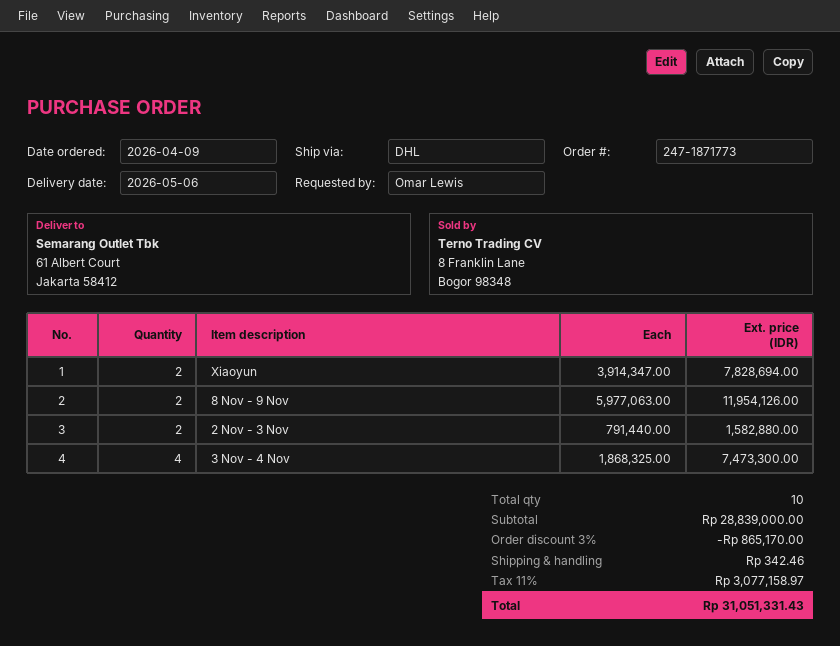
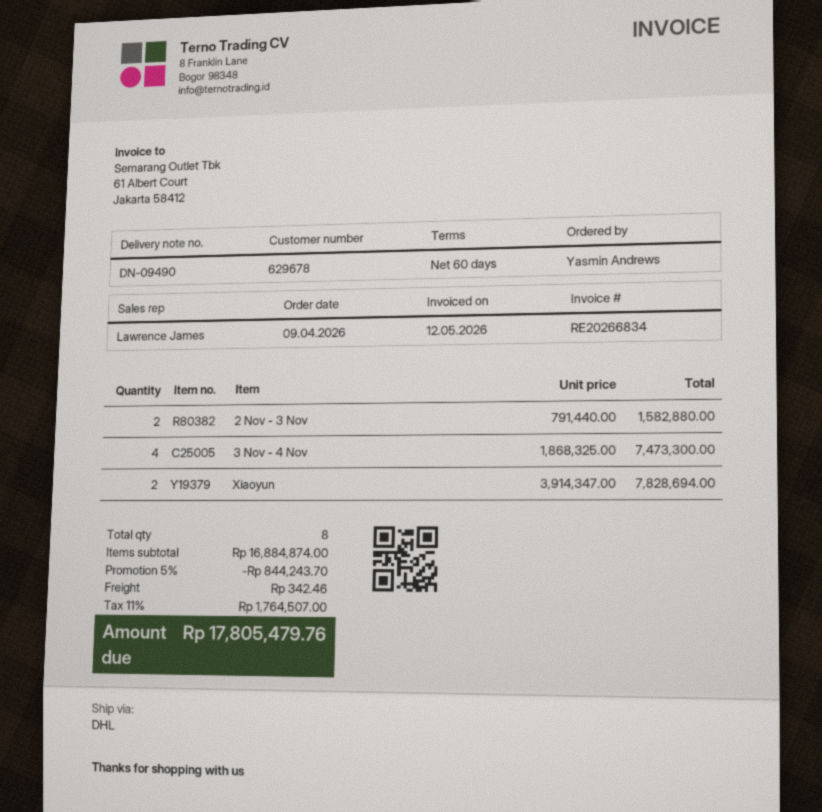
ordered by: Omar Lewis -> Yasmin Andrews
8 Nov - 9 Nov: 2 x 5977063.00 = 11954126.00 -> none
total quantity: 10 -> 8
subtotal: 28839000.00 -> 16884874.00
discount: 3% = 865170.00 -> 5% = 844243.70
tax: 11% = 3077158.97 -> 11% = 1764507.00
total: 31051331.43 -> 17805479.76

